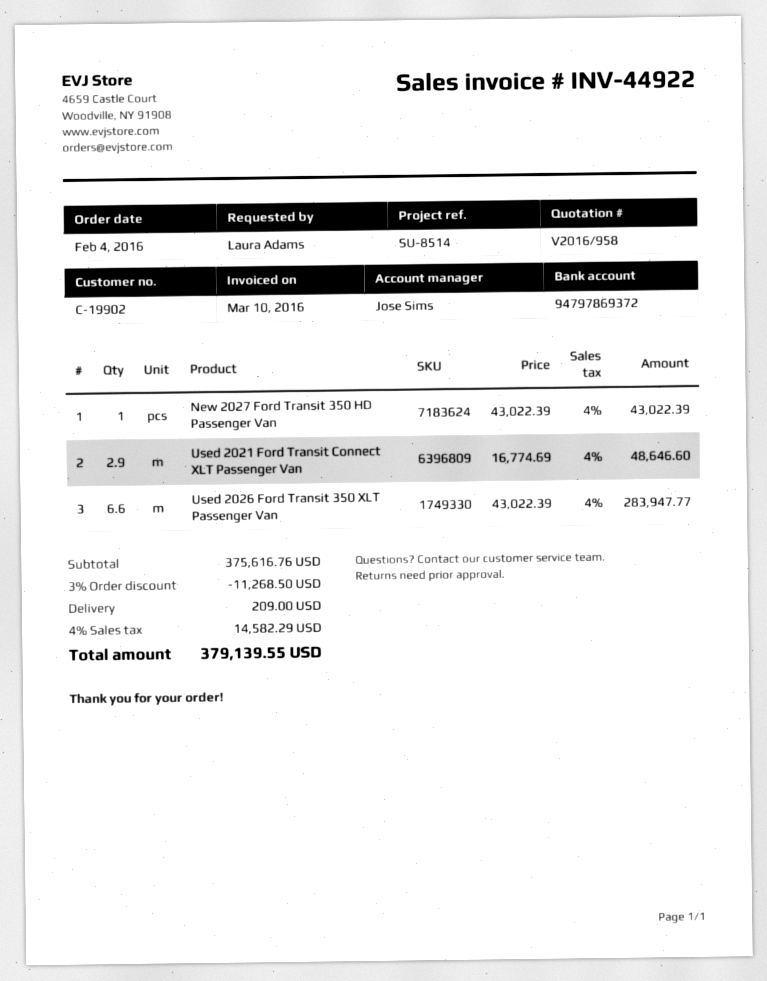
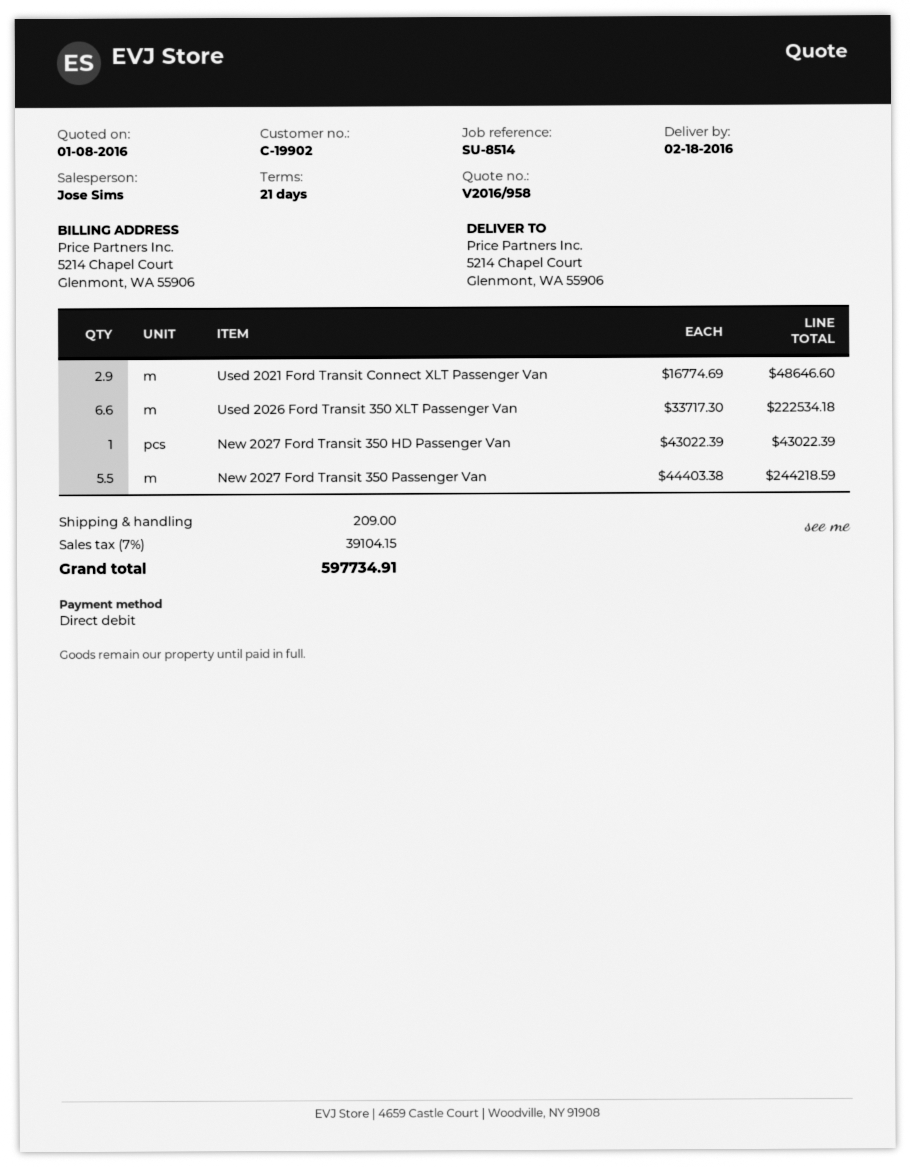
Used 2026 Ford Transit 350 XLT Passenger Van: 6.6 x 43022.39 = 283947.77 -> 6.6 x 33717.30 = 222534.18
New 2027 Ford Transit 350 Passenger Van: none -> 5.5 x 44403.38 = 244218.59
discount: 3% = 11268.50 -> none
tax: 4% = 14582.29 -> 7% = 39104.15
total: 379139.55 -> 597734.91

